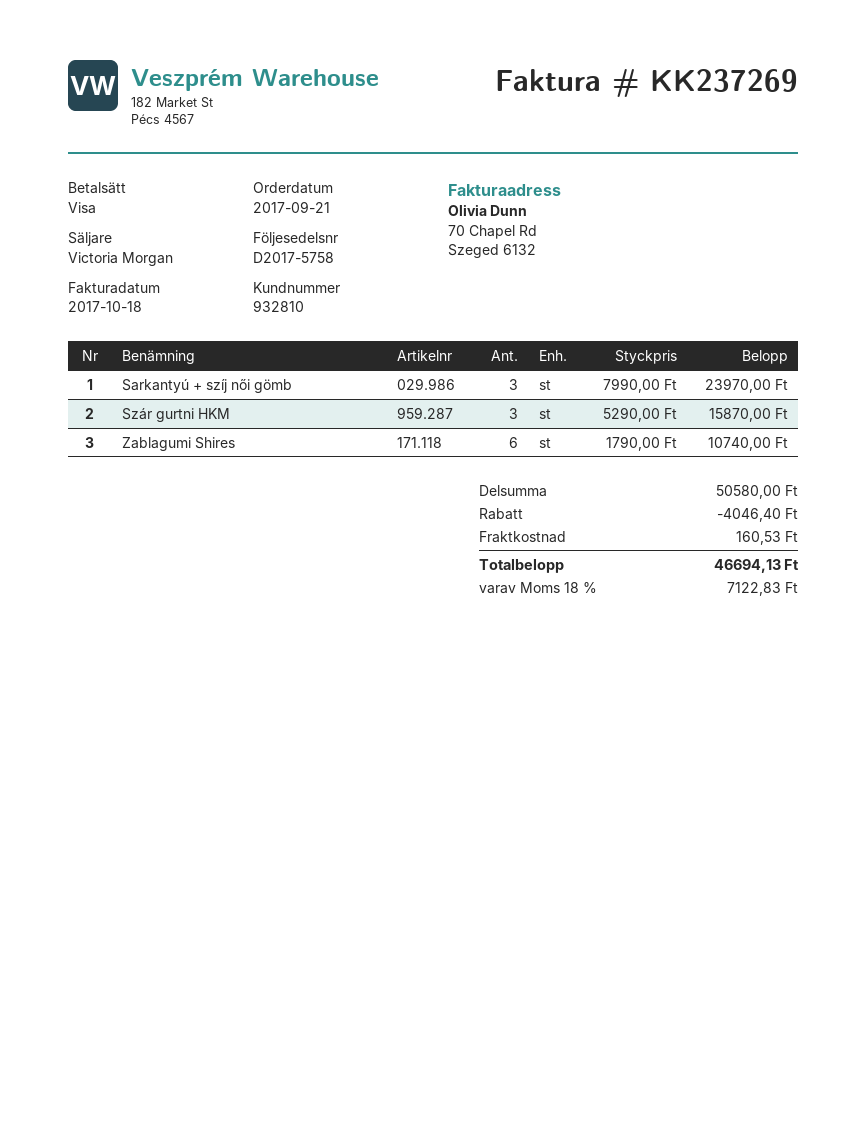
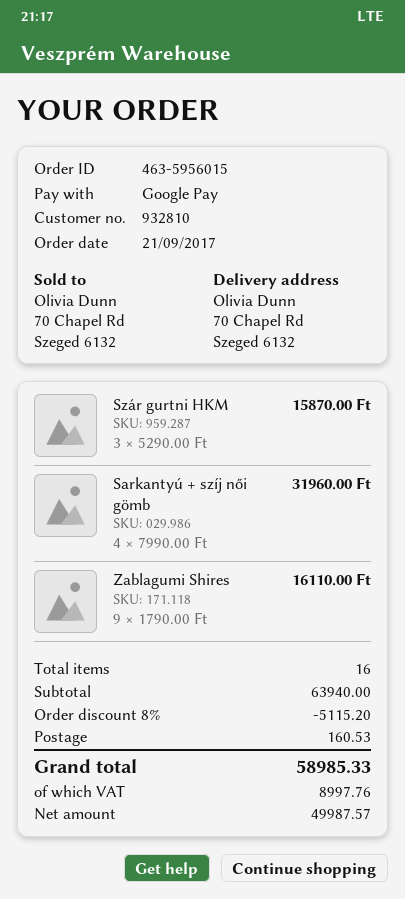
payment method: Visa -> Google Pay
Sarkantyú + szíj női gömb: 3 x 7990.00 = 23970.00 -> 4 x 7990.00 = 31960.00
Zablagumi Shires: 6 x 1790.00 = 10740.00 -> 9 x 1790.00 = 16110.00
subtotal: 50580.00 -> 63940.00
discount: 4046.40 -> 5115.20
tax: 7122.83 -> 8997.76
total: 46694.13 -> 58985.33

